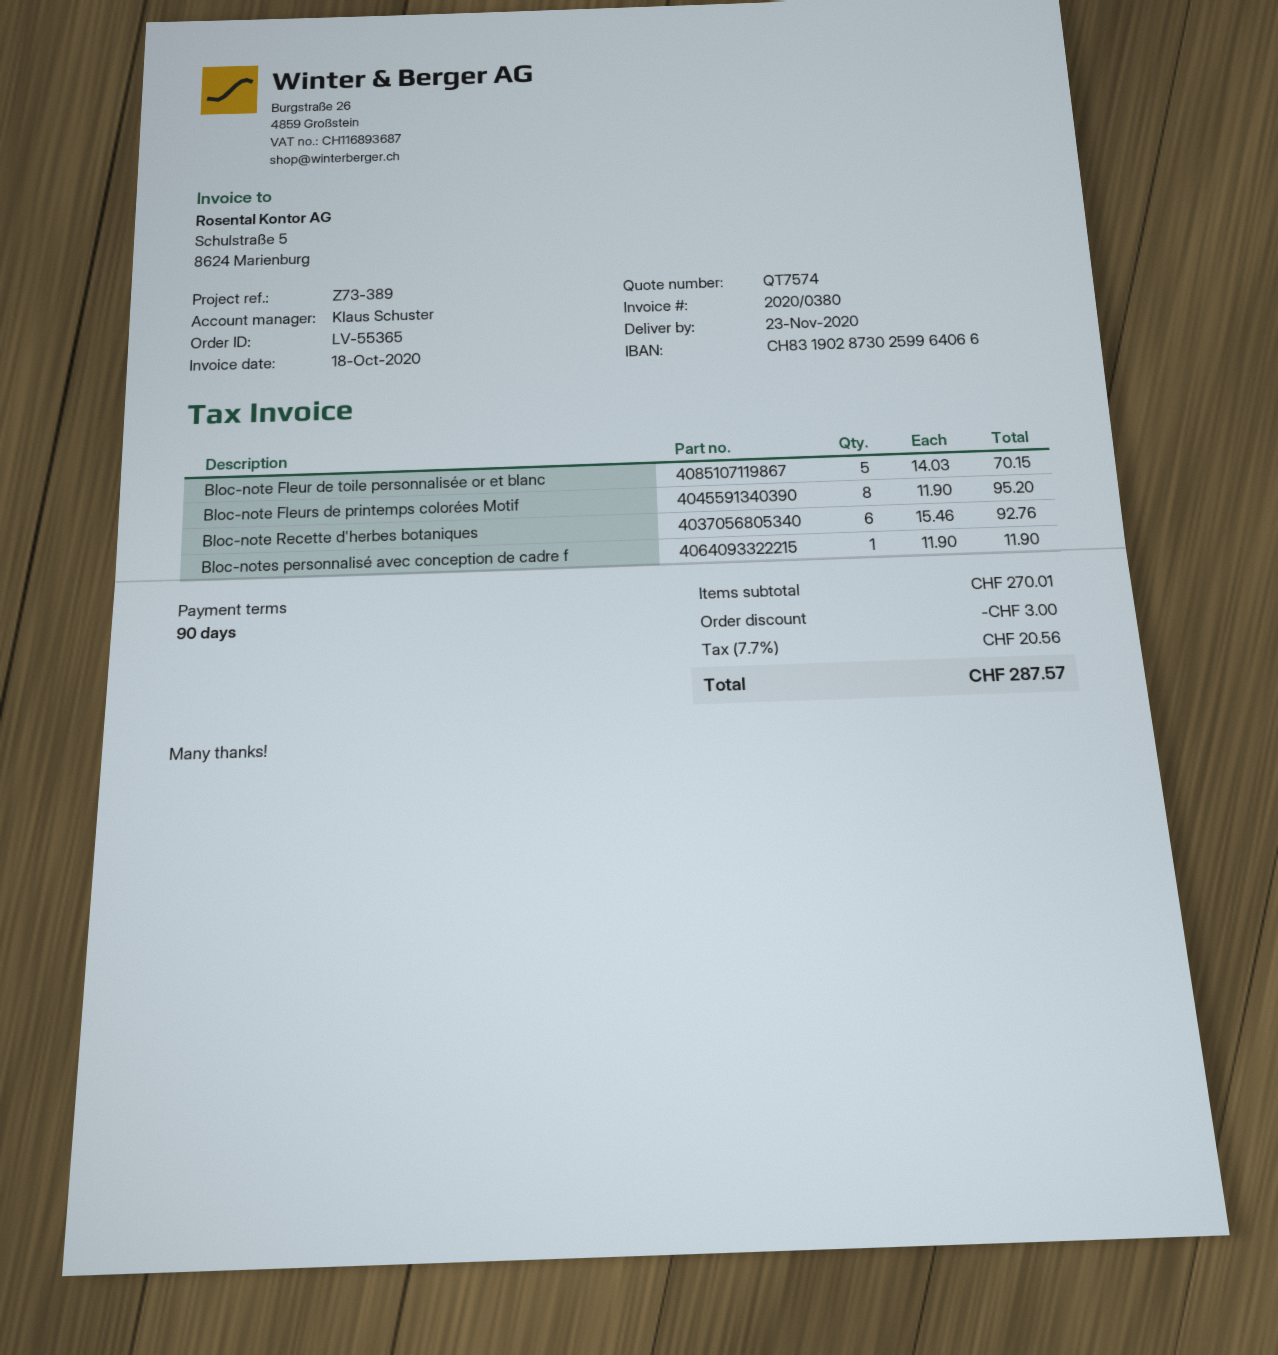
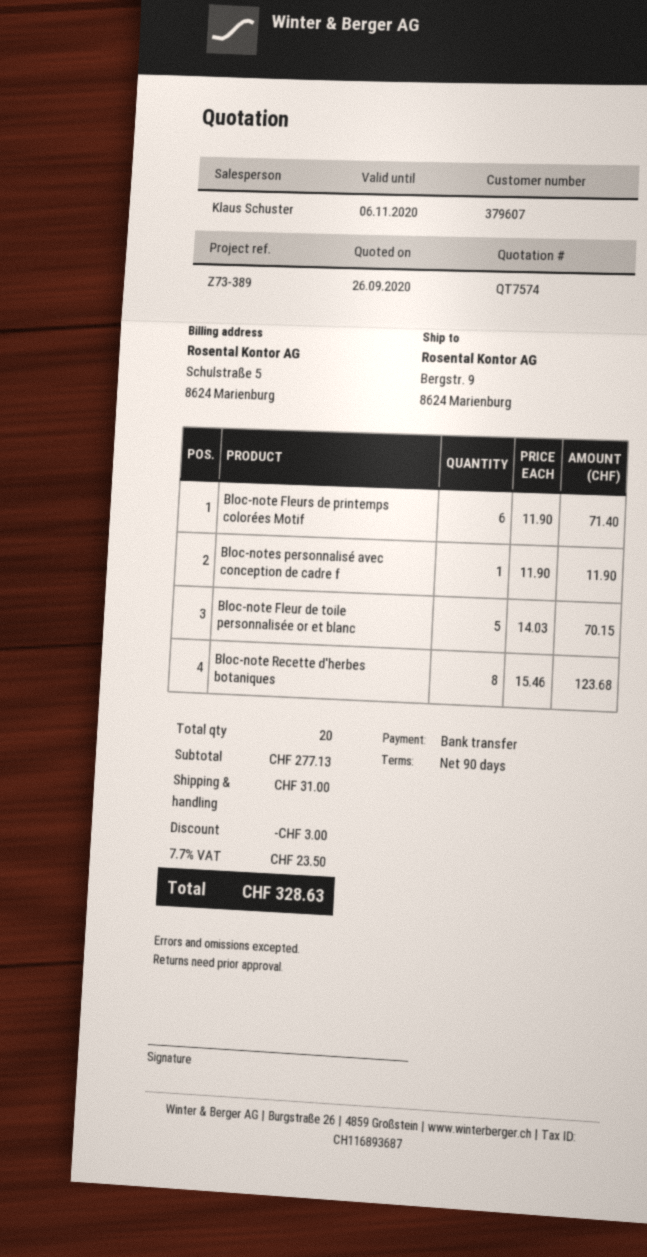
Bloc-note Fleurs de printemps colorées Motif: 8 x 11.90 = 95.20 -> 6 x 11.90 = 71.40
Bloc-note Recette d'herbes botaniques: 6 x 15.46 = 92.76 -> 8 x 15.46 = 123.68
subtotal: 270.01 -> 277.13
shipping: none -> 31.00
tax: 7.7% = 20.56 -> 7.7% = 23.50
total: 287.57 -> 328.63

